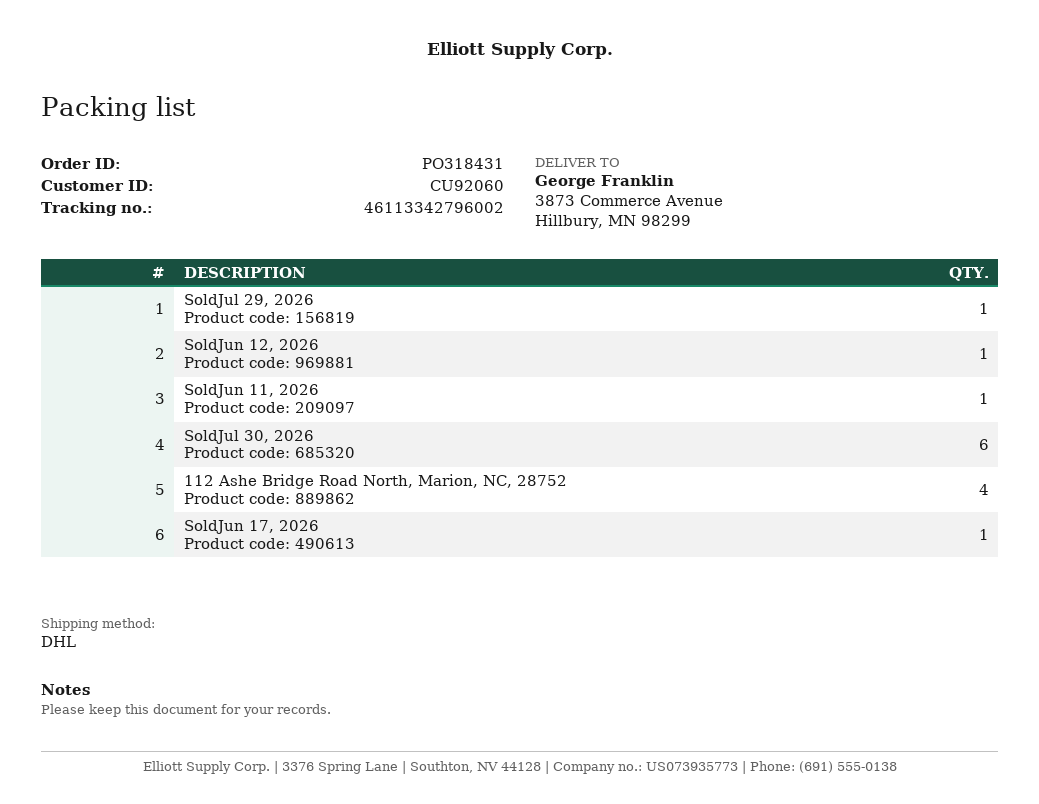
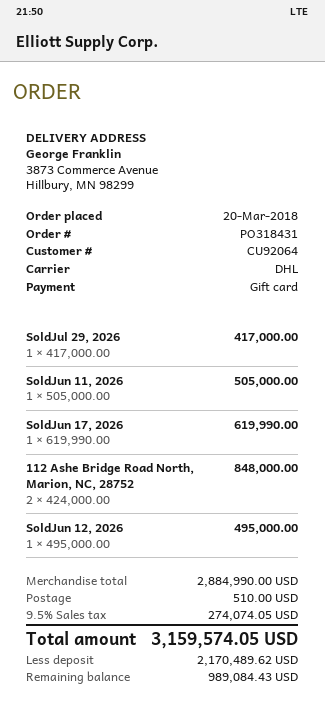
customer number: CU92060 -> CU92064
SoldJul 30, 2026: 6 -> none
112 Ashe Bridge Road North, Marion, NC, 28752: 4 -> 2

